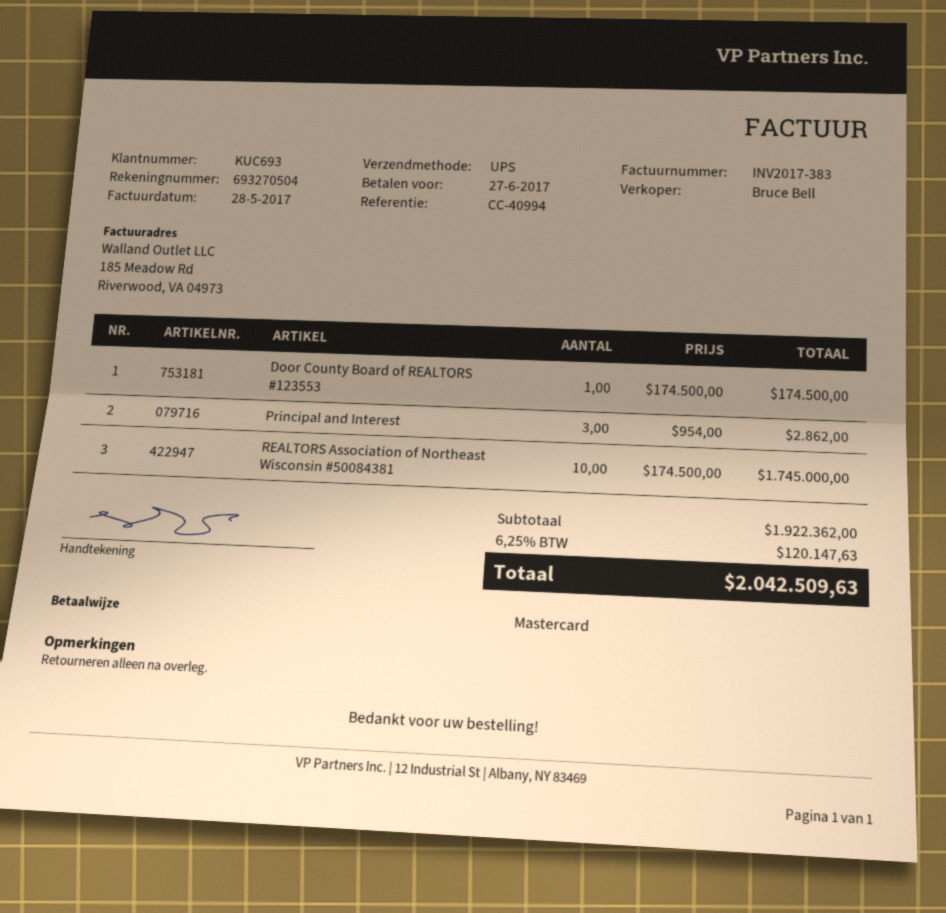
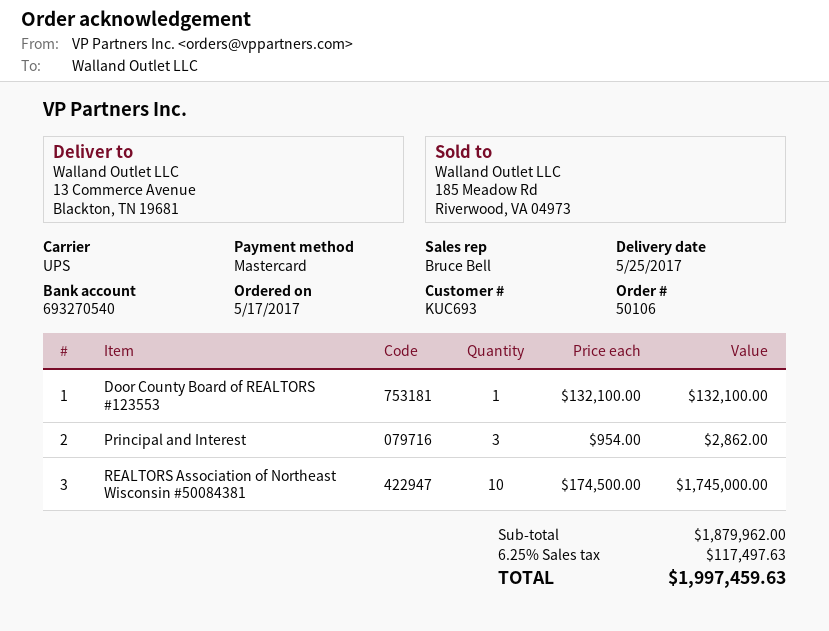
bank account: 693270504 -> 693270540
Door County Board of REALTORS #123553: 1 x 174500.00 = 174500.00 -> 1 x 132100.00 = 132100.00
subtotal: 1922362.00 -> 1879962.00
tax: 6.25% = 120147.63 -> 6.25% = 117497.63
total: 2042509.63 -> 1997459.63

